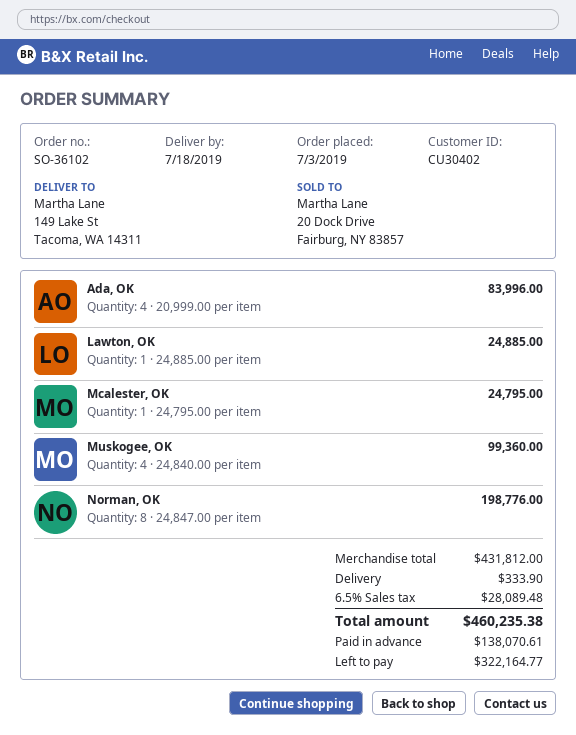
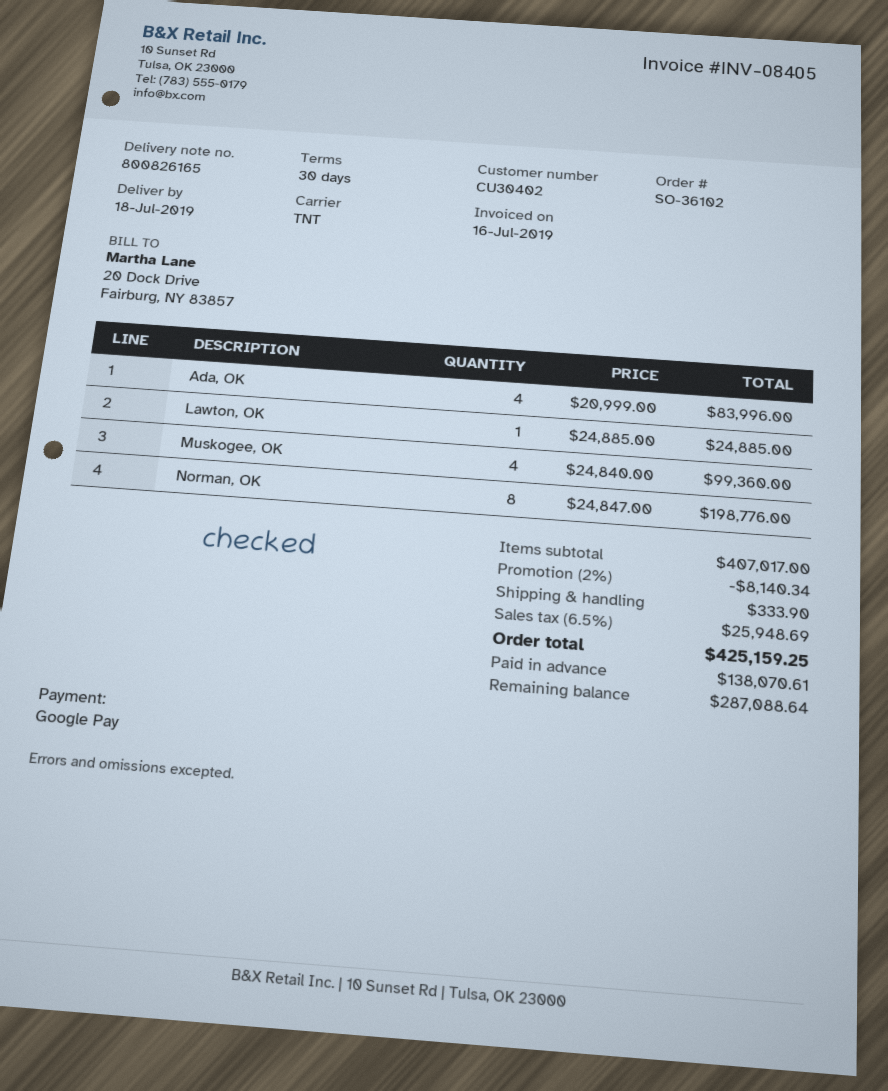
Mcalester, OK: 1 x 24795.00 = 24795.00 -> none
subtotal: 431812.00 -> 407017.00
discount: none -> 2% = 8140.34
tax: 6.5% = 28089.48 -> 6.5% = 25948.69
total: 460235.38 -> 425159.25
balance: 322164.77 -> 287088.64

